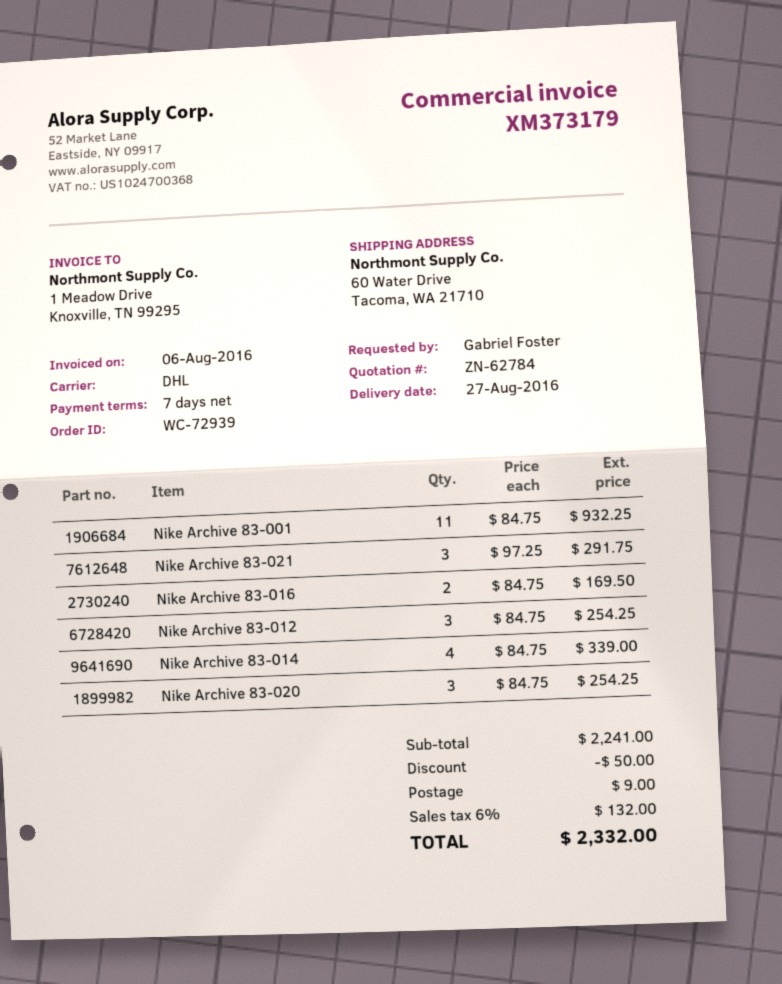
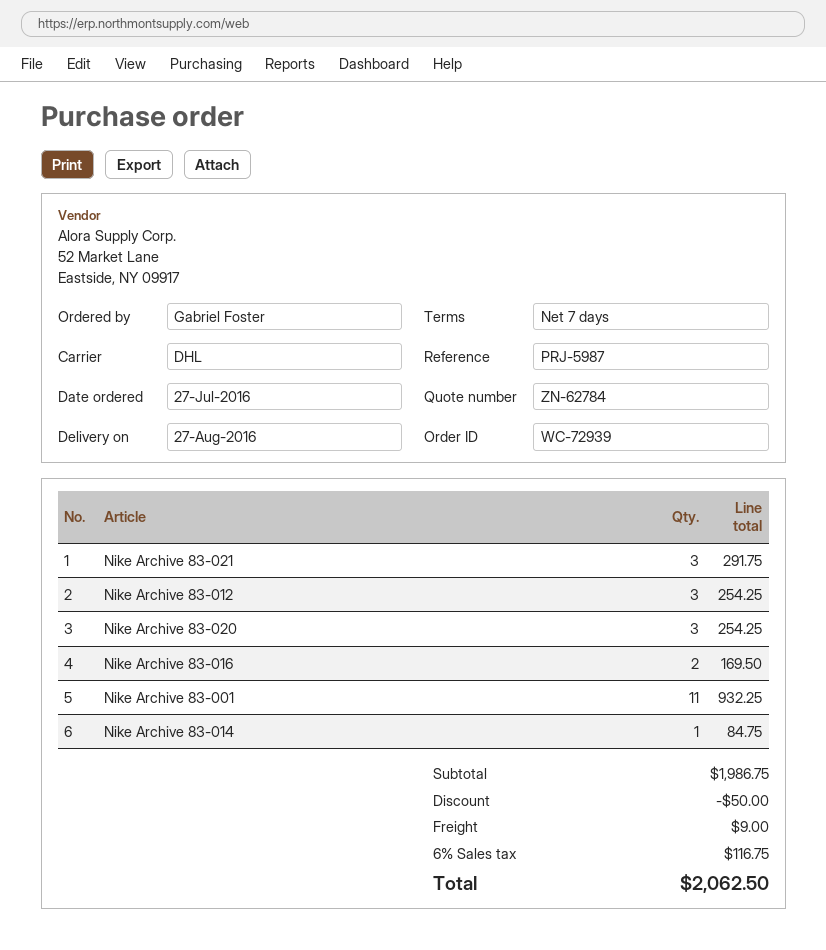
Nike Archive 83-014: 4 for 339.00 -> 1 for 84.75
subtotal: 2241.00 -> 1986.75
tax: 6% = 132.00 -> 6% = 116.75
total: 2332.00 -> 2062.50

